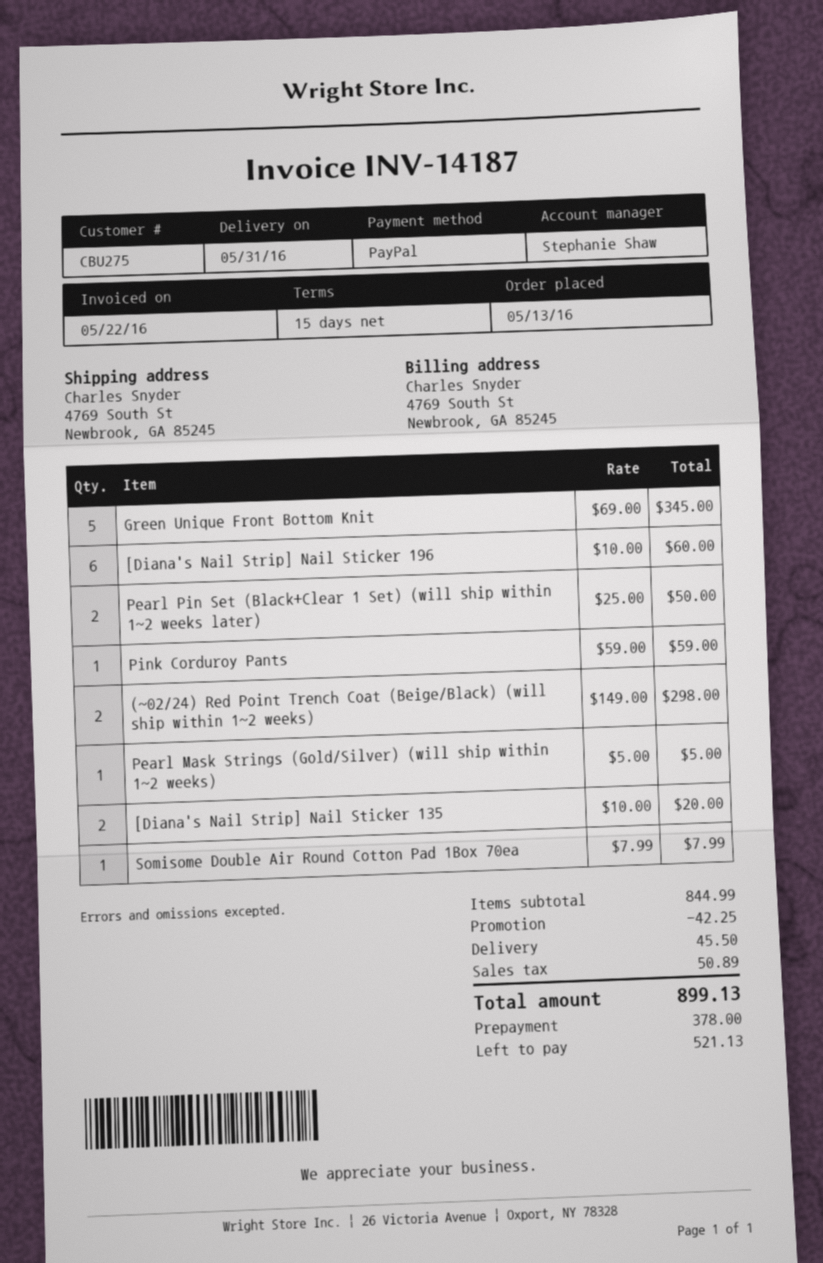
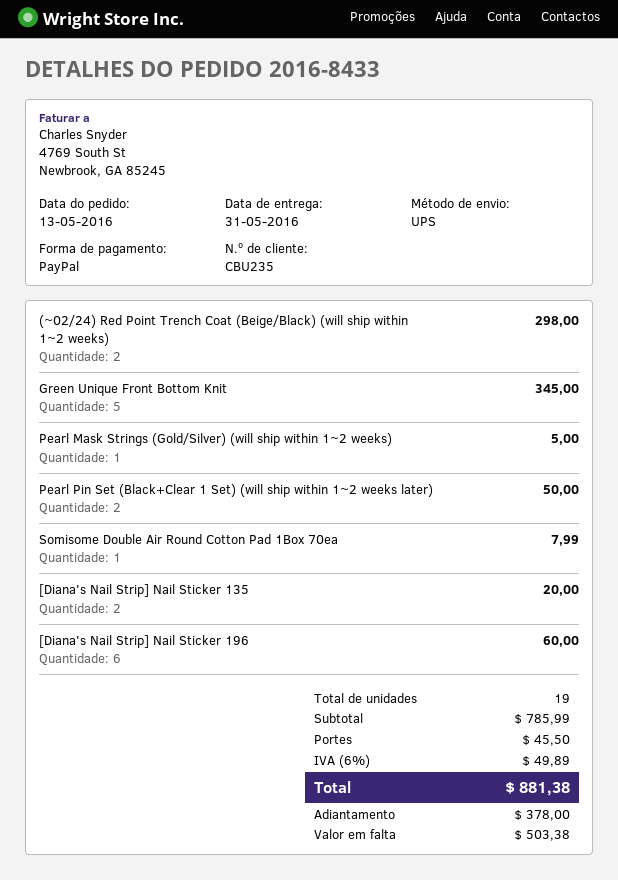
customer number: CBU275 -> CBU235
Pink Corduroy Pants: 1 for 59.00 -> none
subtotal: 844.99 -> 785.99
discount: 42.25 -> none
tax: 50.89 -> 49.89
total: 899.13 -> 881.38
balance: 521.13 -> 503.38

